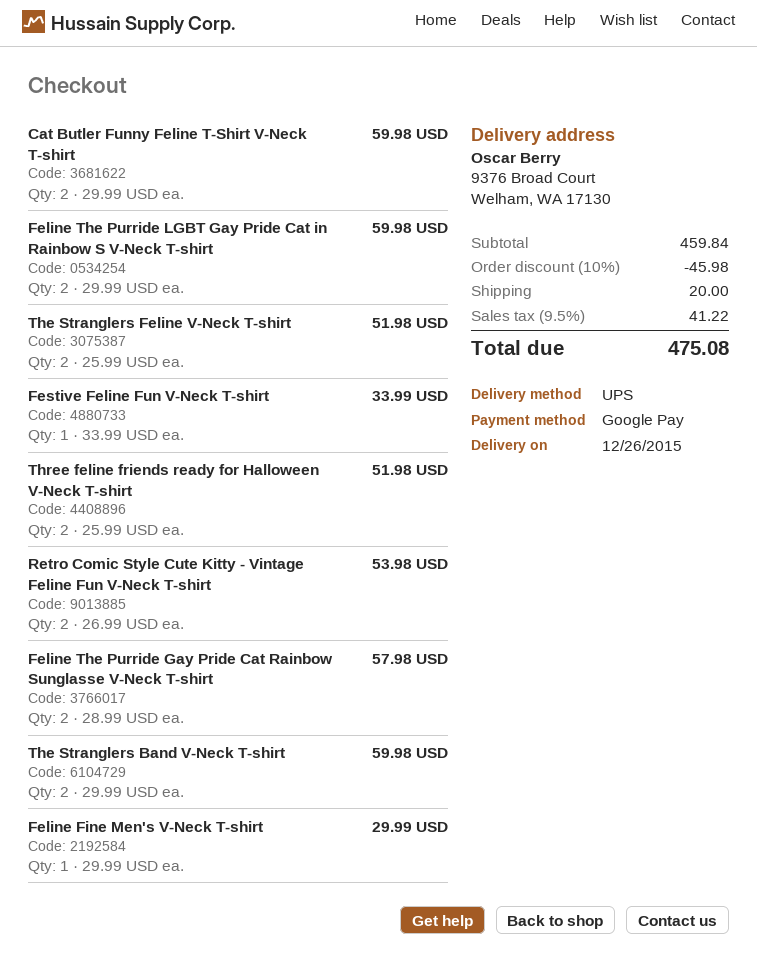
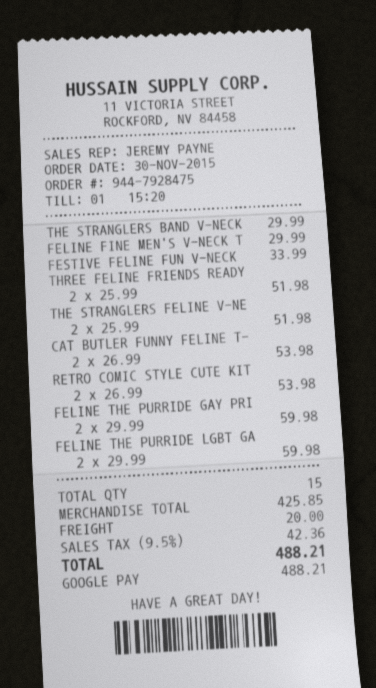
Cat Butler Funny Feline T-Shirt V-Neck T-shirt: 2 x 29.99 = 59.98 -> 2 x 26.99 = 53.98
Feline The Purride Gay Pride Cat Rainbow Sunglasse V-Neck T-shirt: 2 x 28.99 = 57.98 -> 2 x 29.99 = 59.98
The Stranglers Band V-Neck T-shirt: 2 x 29.99 = 59.98 -> 1 x 29.99 = 29.99
subtotal: 459.84 -> 425.85
discount: 10% = 45.98 -> none
tax: 9.5% = 41.22 -> 9.5% = 42.36
total: 475.08 -> 488.21

